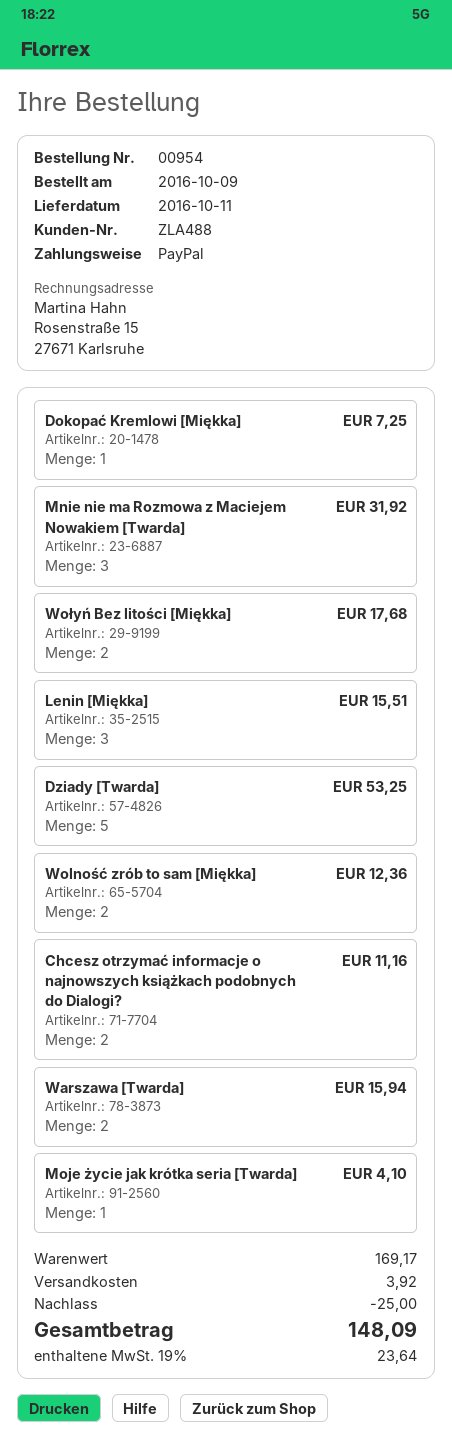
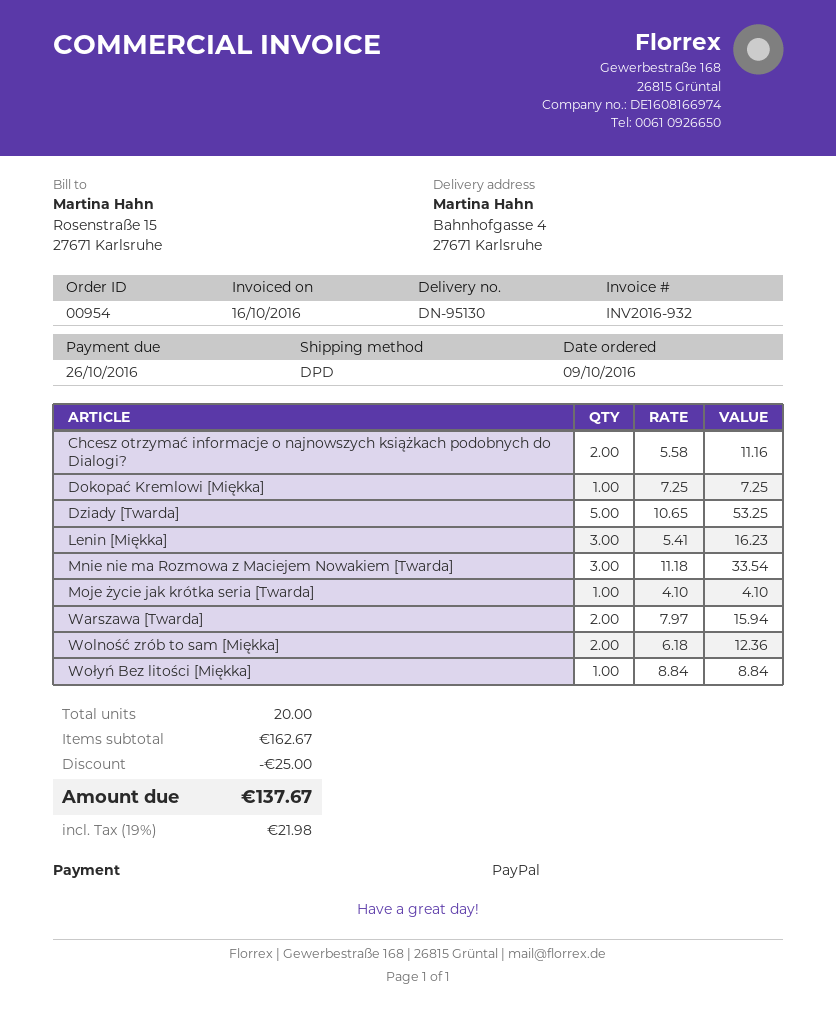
Mnie nie ma Rozmowa z Maciejem Nowakiem [Twarda]: 3 for 31.92 -> 3 for 33.54
Wołyń Bez litości [Miękka]: 2 for 17.68 -> 1 for 8.84
Lenin [Miękka]: 3 for 15.51 -> 3 for 16.23
subtotal: 169.17 -> 162.67
shipping: 3.92 -> none
tax: 19% = 23.64 -> 19% = 21.98
total: 148.09 -> 137.67

